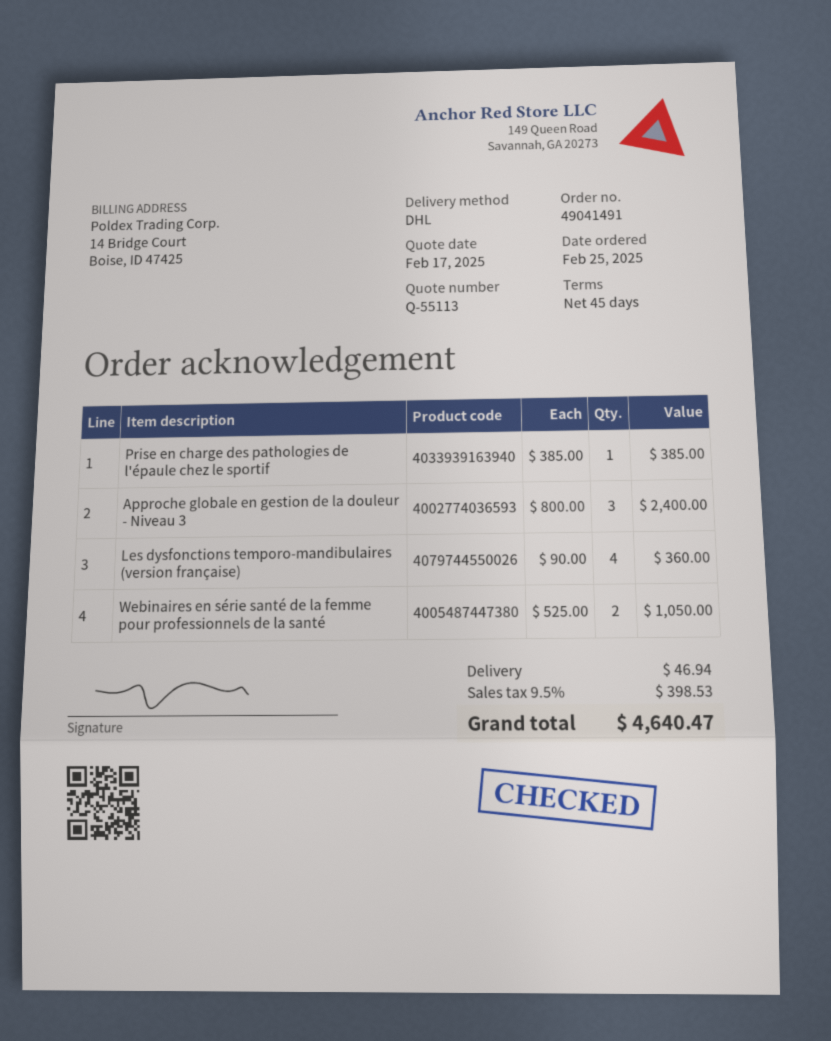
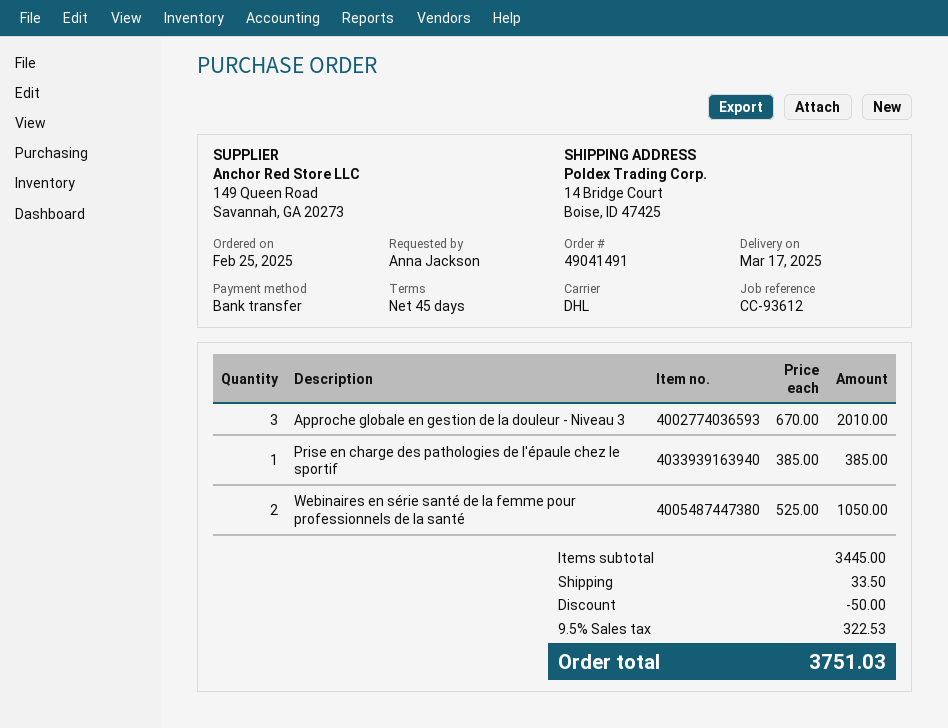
Approche globale en gestion de la douleur - Niveau 3: 3 x 800.00 = 2400.00 -> 3 x 670.00 = 2010.00
Les dysfonctions temporo-mandibulaires (version française): 4 x 90.00 = 360.00 -> none
discount: none -> 50.00
shipping: 46.94 -> 33.50
tax: 9.5% = 398.53 -> 9.5% = 322.53
total: 4640.47 -> 3751.03

